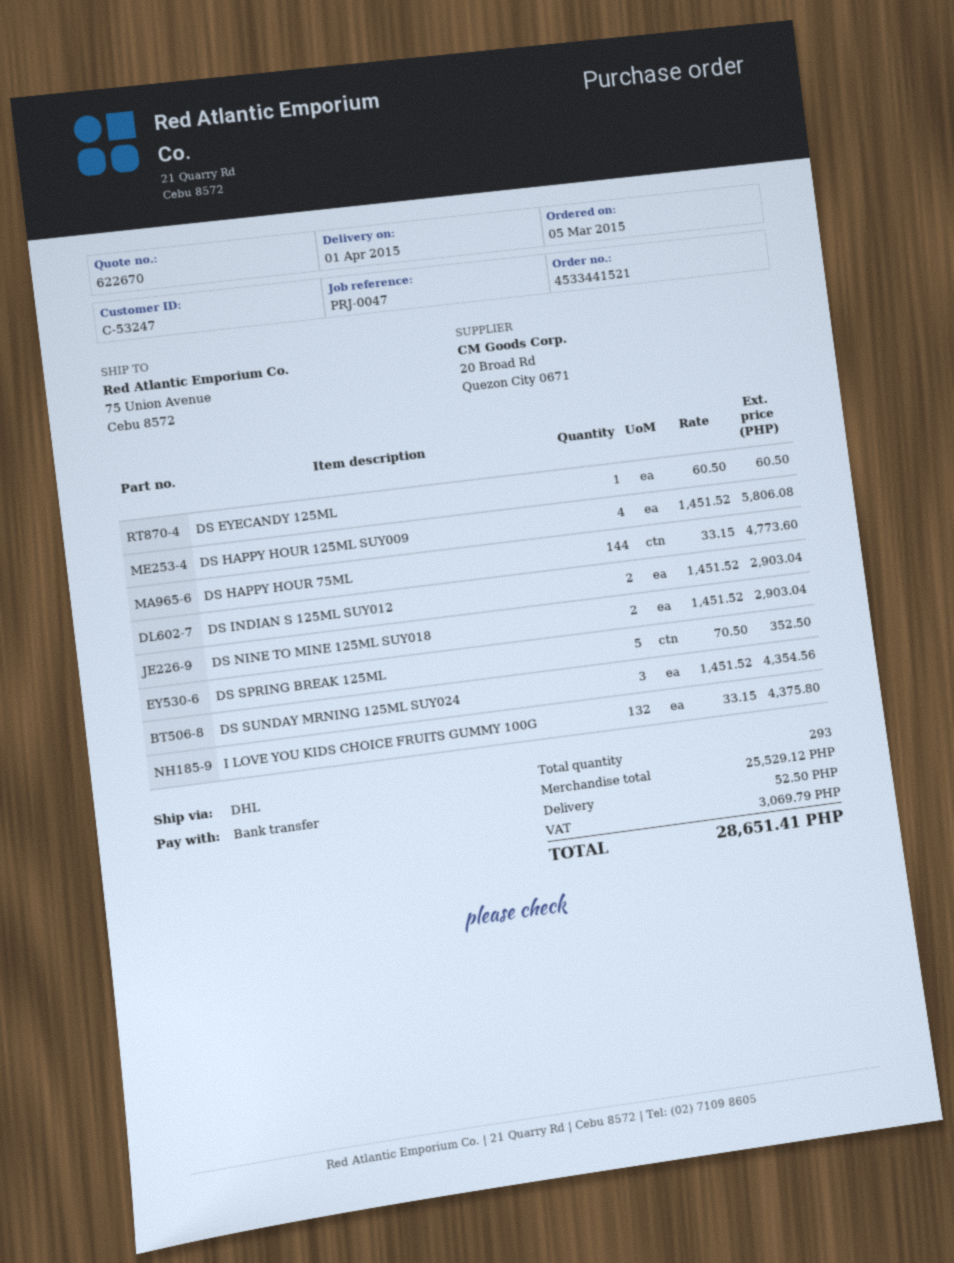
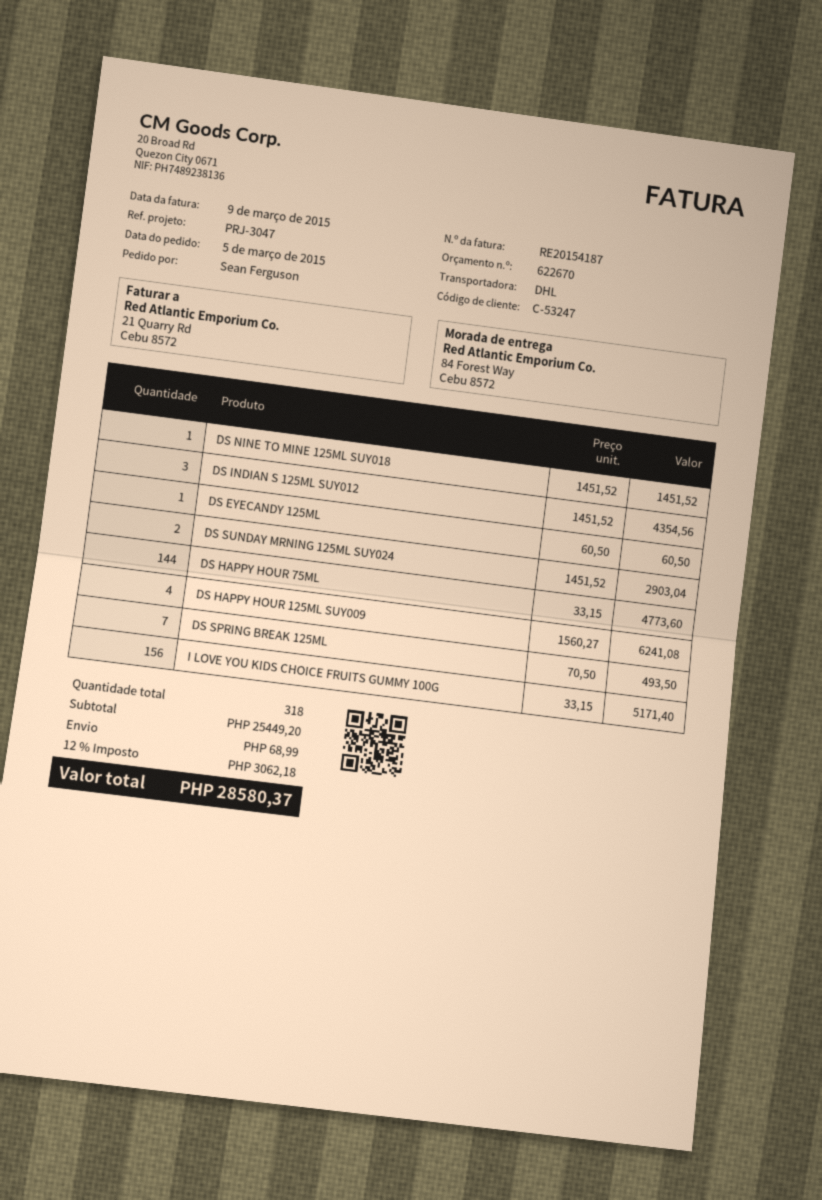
reference: PRJ-0047 -> PRJ-3047
ship to: 75 Union Avenue, Cebu 8572 -> 84 Forest Way, Cebu 8572
DS HAPPY HOUR 125ML SUY009: 4 x 1451.52 = 5806.08 -> 4 x 1560.27 = 6241.08
DS INDIAN S 125ML SUY012: 2 x 1451.52 = 2903.04 -> 3 x 1451.52 = 4354.56
DS NINE TO MINE 125ML SUY018: 2 x 1451.52 = 2903.04 -> 1 x 1451.52 = 1451.52
DS SPRING BREAK 125ML: 5 x 70.50 = 352.50 -> 7 x 70.50 = 493.50
DS SUNDAY MRNING 125ML SUY024: 3 x 1451.52 = 4354.56 -> 2 x 1451.52 = 2903.04
I LOVE YOU KIDS CHOICE FRUITS GUMMY 100G: 132 x 33.15 = 4375.80 -> 156 x 33.15 = 5171.40
total quantity: 293 -> 318
subtotal: 25529.12 -> 25449.20
shipping: 52.50 -> 68.99
tax: 3069.79 -> 3062.18
total: 28651.41 -> 28580.37

